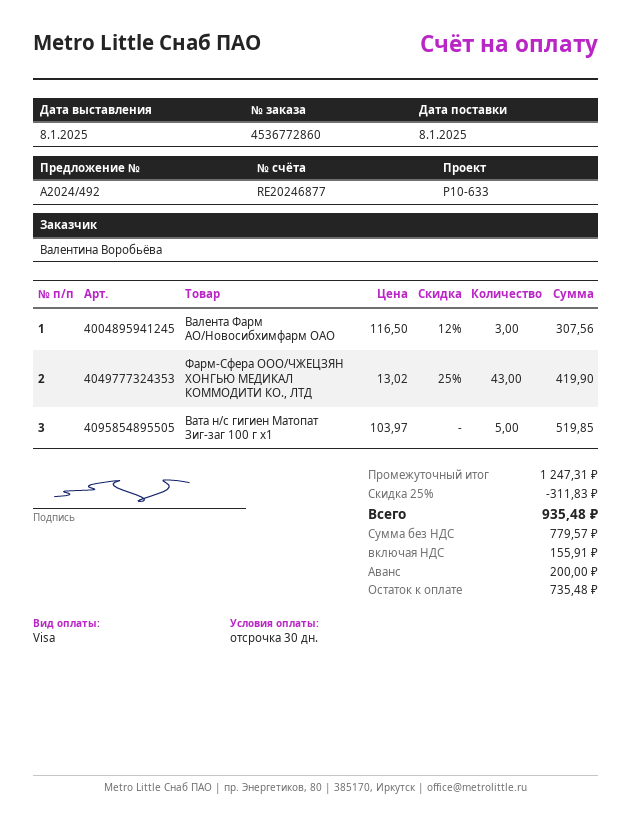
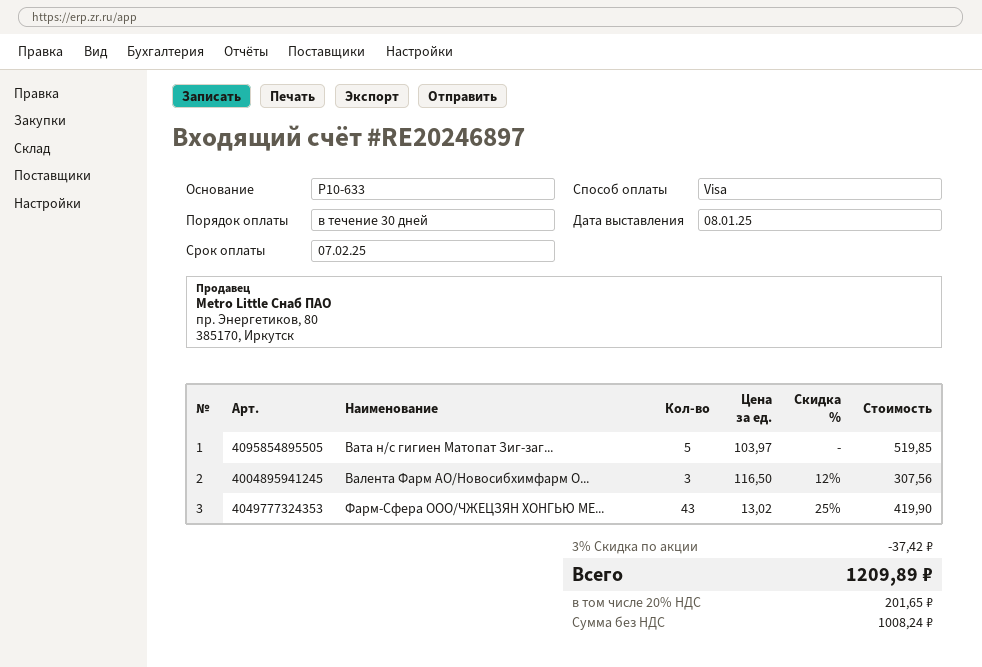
invoice number: RE20246877 -> RE20246897
discount: 25% = 311.83 -> 3% = 37.42
net: 779.57 -> 1008.24
tax: 155.91 -> 201.65
total: 935.48 -> 1209.89

